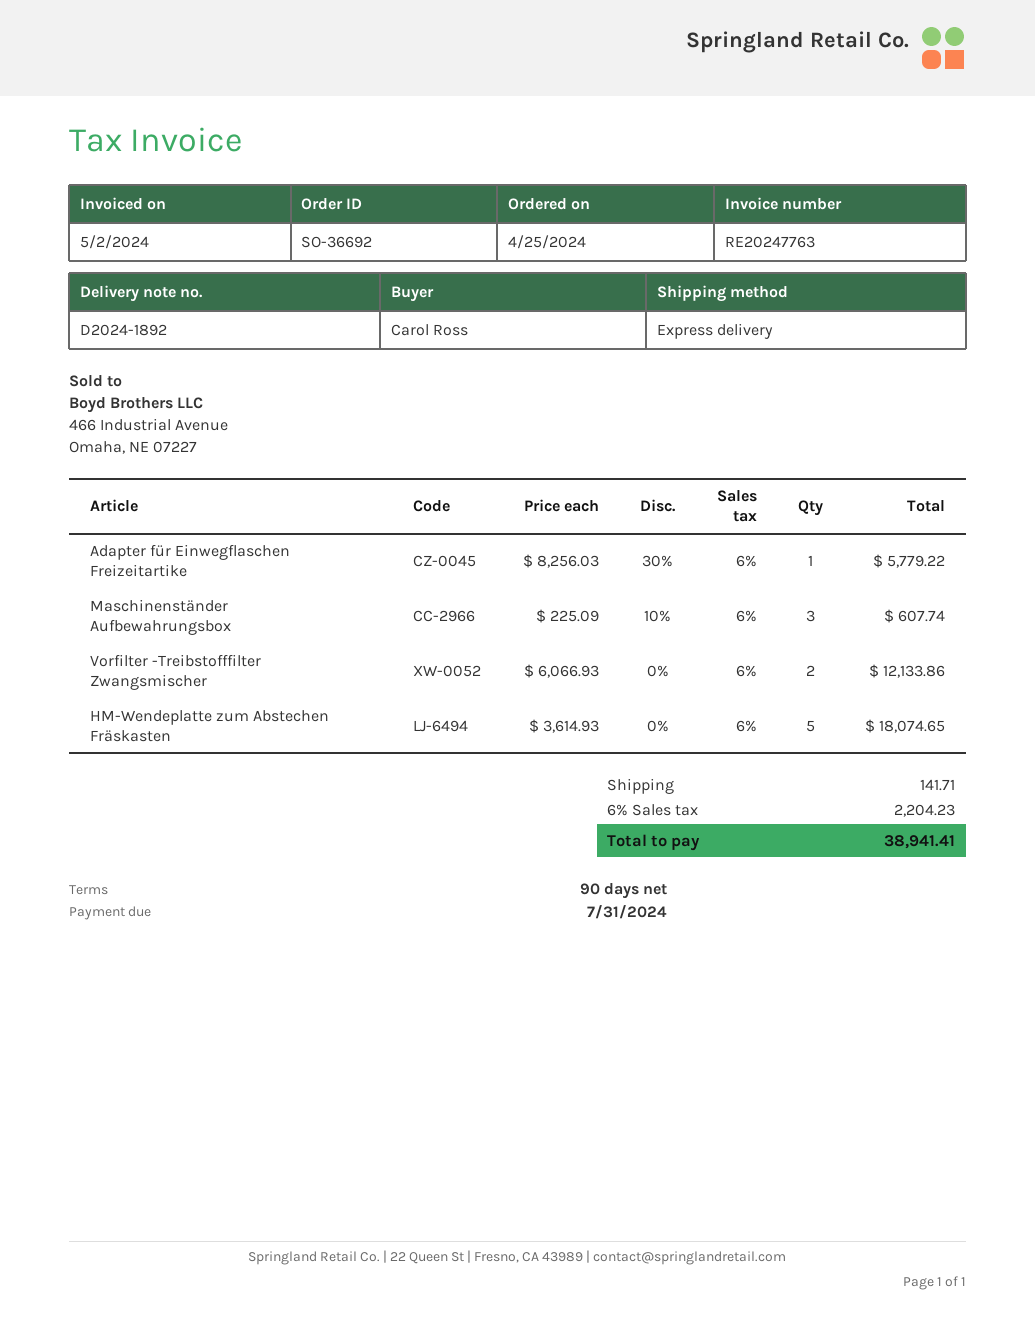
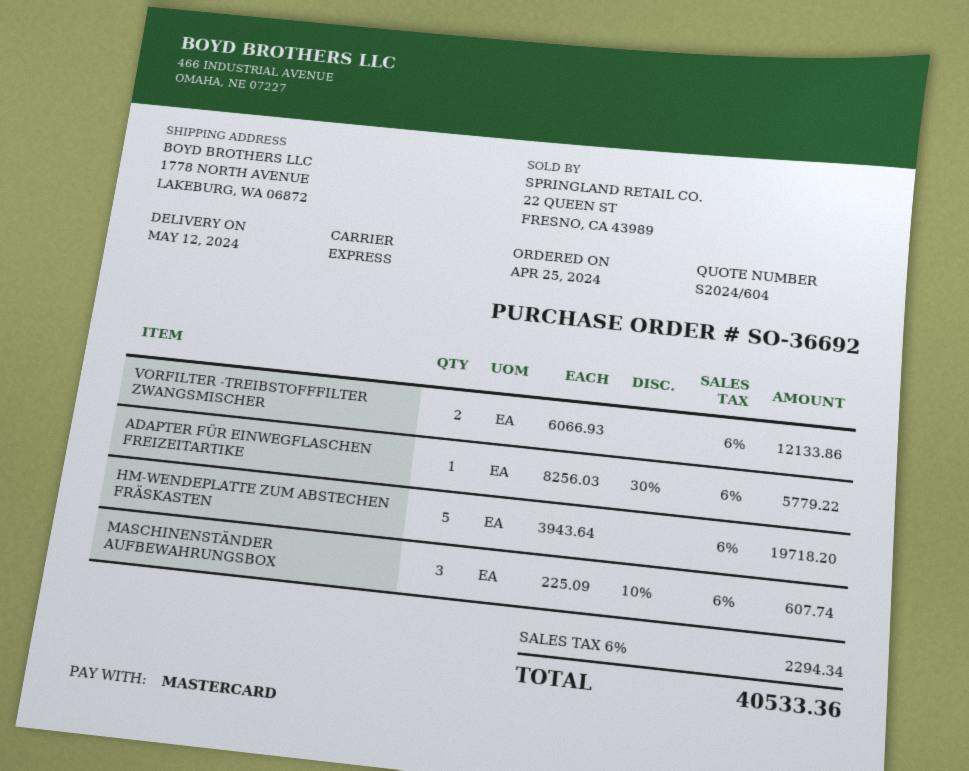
HM-Wendeplatte zum Abstechen Fräskasten: 5 x 3614.93 = 18074.65 -> 5 x 3943.64 = 19718.20
shipping: 141.71 -> none
tax: 6% = 2204.23 -> 6% = 2294.34
total: 38941.41 -> 40533.36

